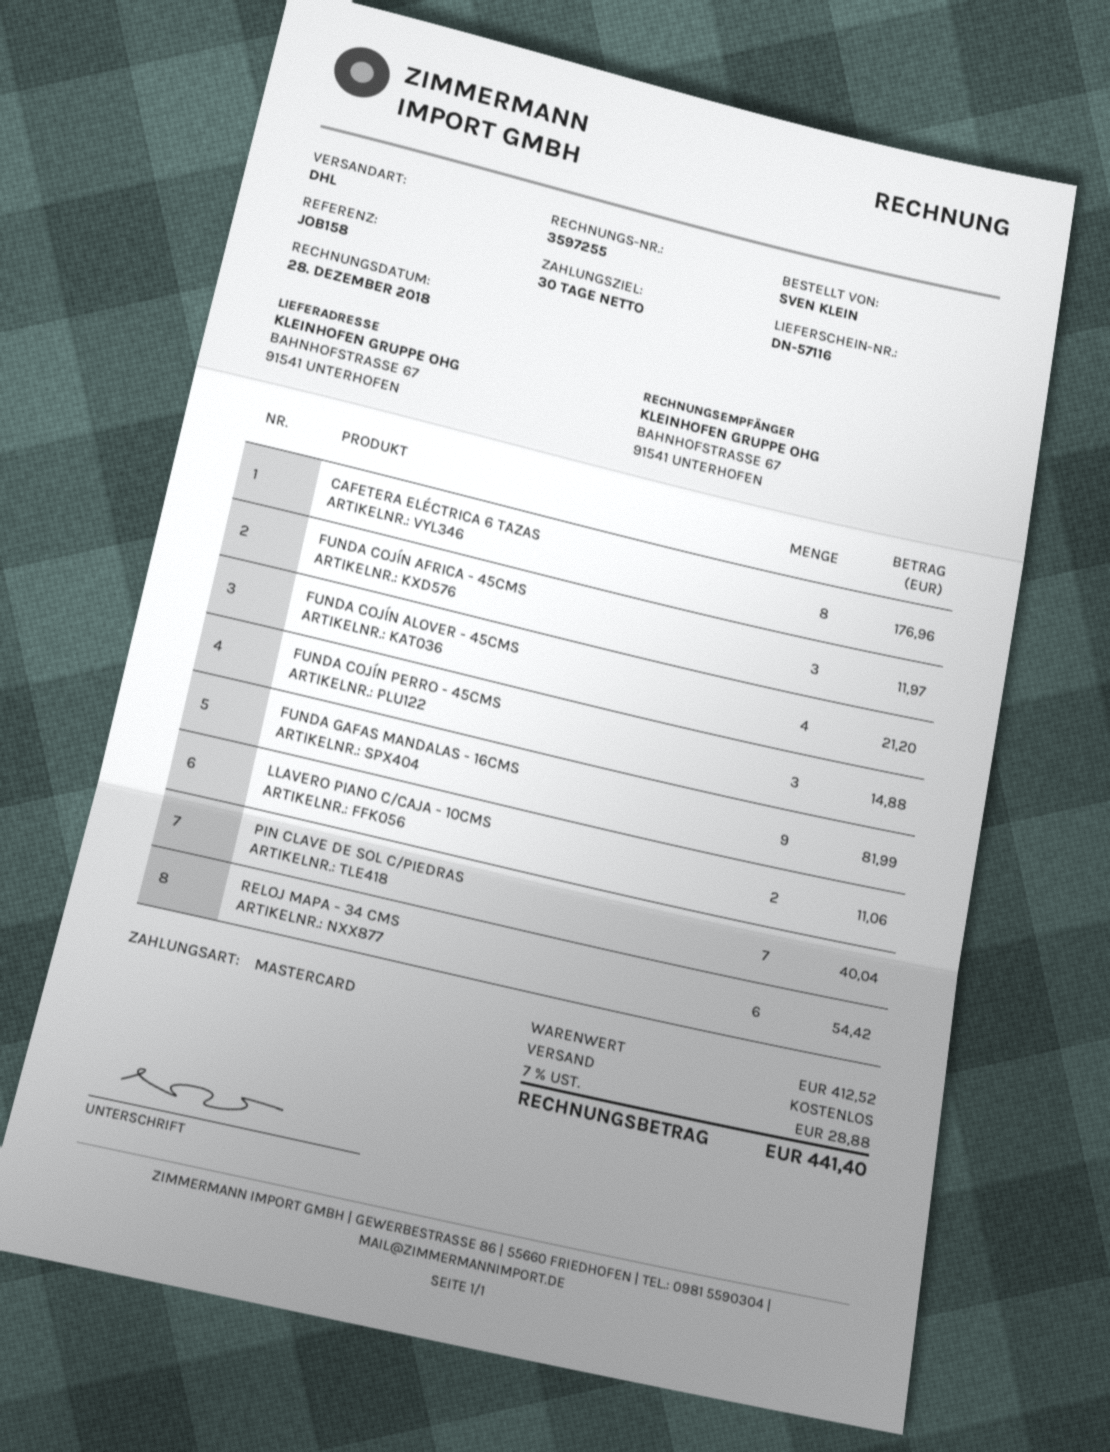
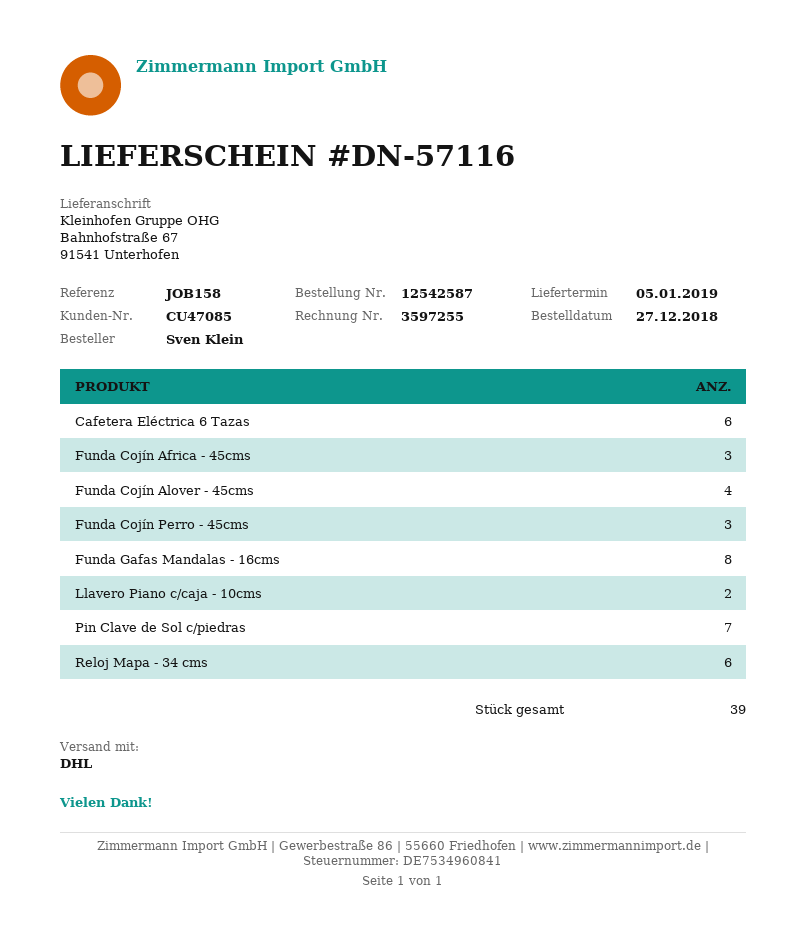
CAFETERA ELÉCTRICA 6 TAZAS: 8 -> 6
FUNDA GAFAS MANDALAS - 16CMS: 9 -> 8

